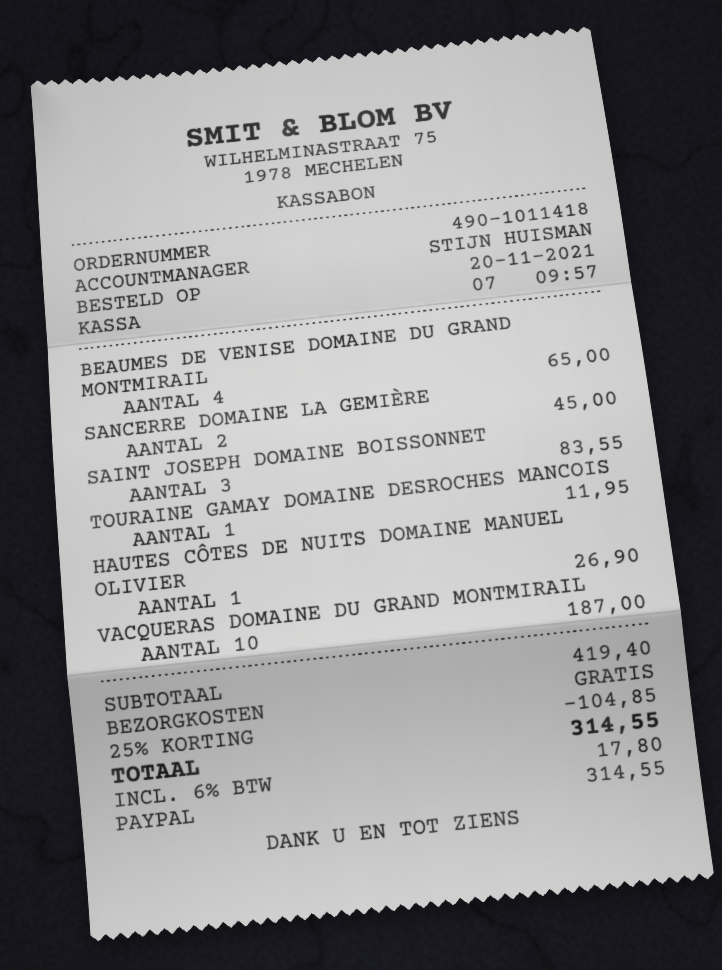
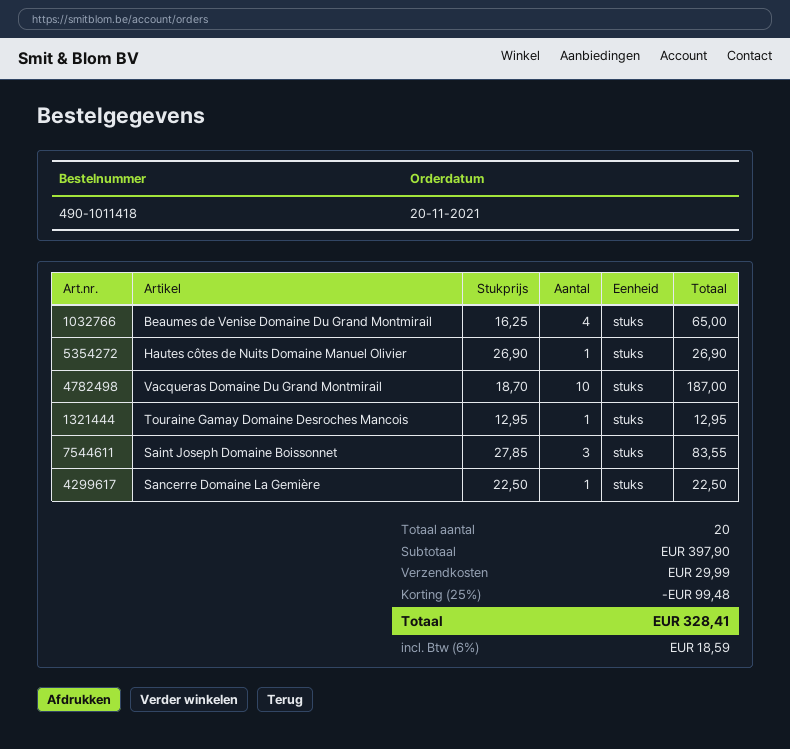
SANCERRE DOMAINE LA GEMIÈRE: 2 for 45.00 -> 1 for 22.50
TOURAINE GAMAY DOMAINE DESROCHES MANCOIS: 1 for 11.95 -> 1 for 12.95
subtotal: 419.40 -> 397.90
discount: 25% = 104.85 -> 25% = 99.48
shipping: 0.00 -> 29.99
tax: 6% = 17.80 -> 6% = 18.59
total: 314.55 -> 328.41

